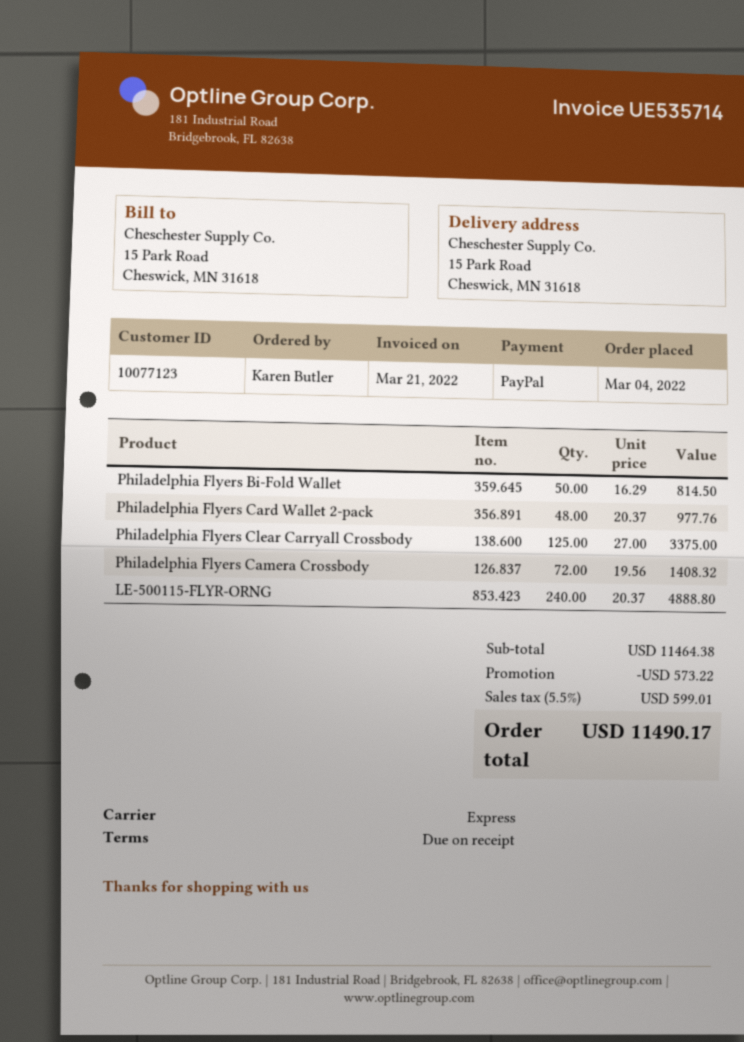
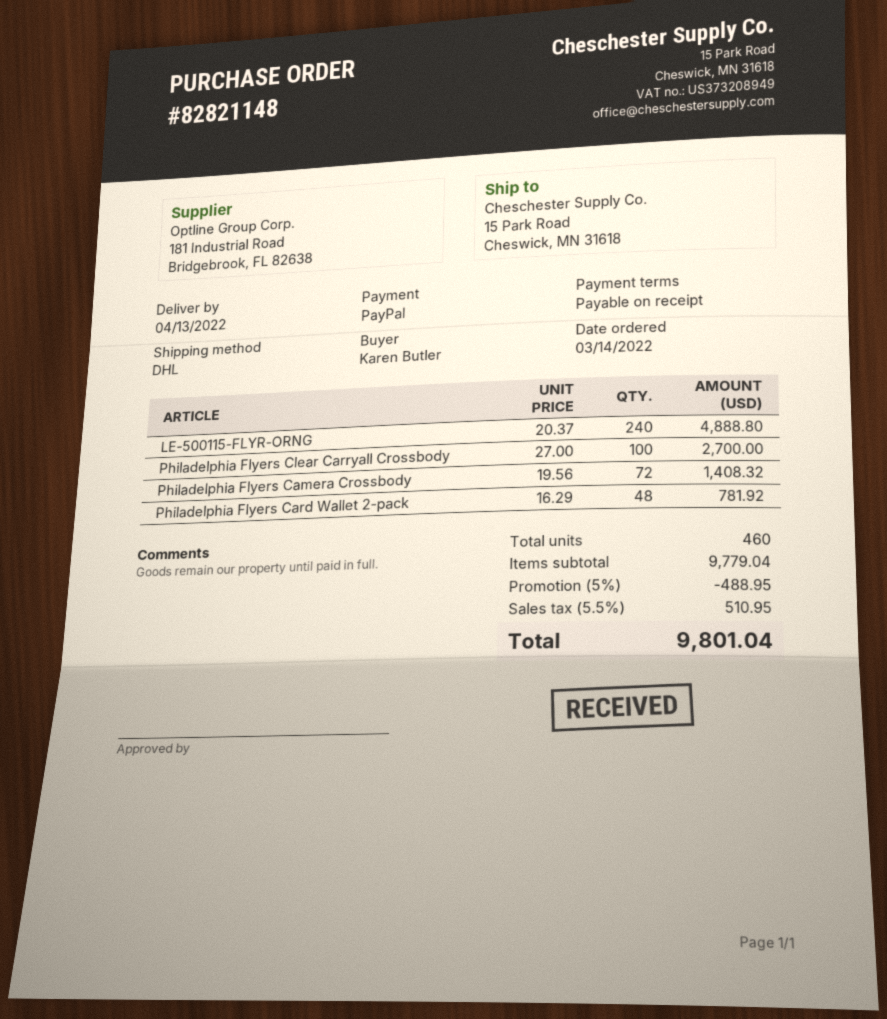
order date: 2022-03-04 -> 2022-03-14
shipping method: express -> DHL
Philadelphia Flyers Bi-Fold Wallet: 50 x 16.29 = 814.50 -> none
Philadelphia Flyers Card Wallet 2-pack: 48 x 20.37 = 977.76 -> 48 x 16.29 = 781.92
Philadelphia Flyers Clear Carryall Crossbody: 125 x 27.00 = 3375.00 -> 100 x 27.00 = 2700.00
subtotal: 11464.38 -> 9779.04
discount: 573.22 -> 488.95
tax: 5.5% = 599.01 -> 5.5% = 510.95
total: 11490.17 -> 9801.04

